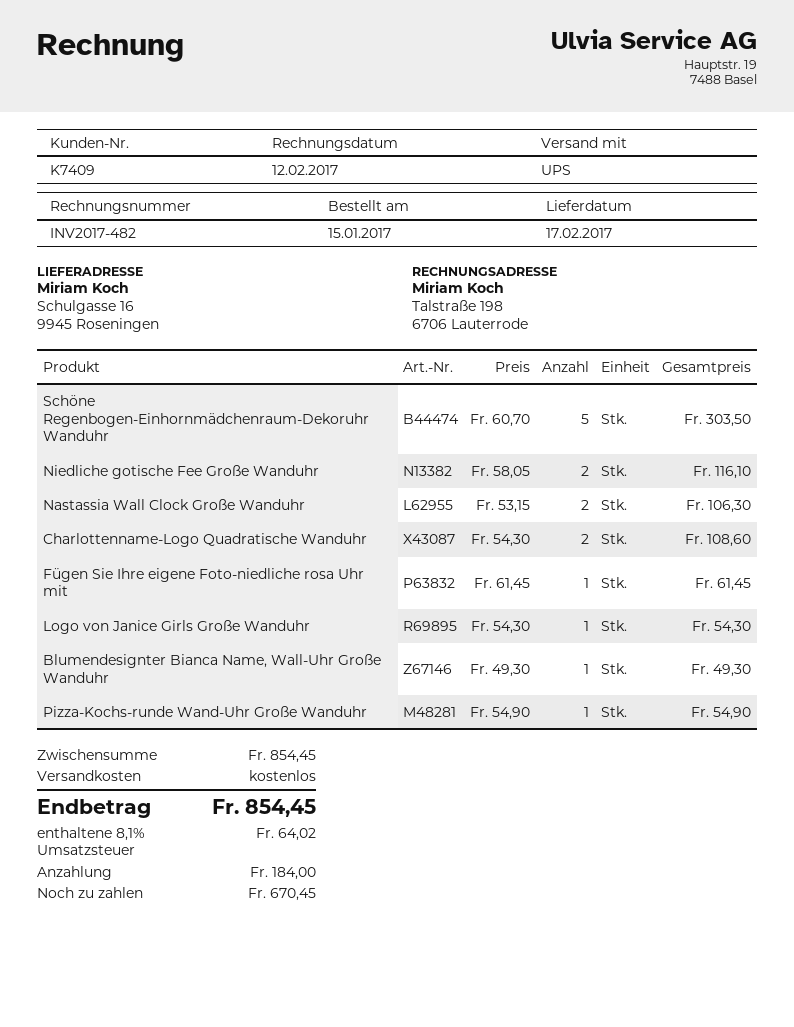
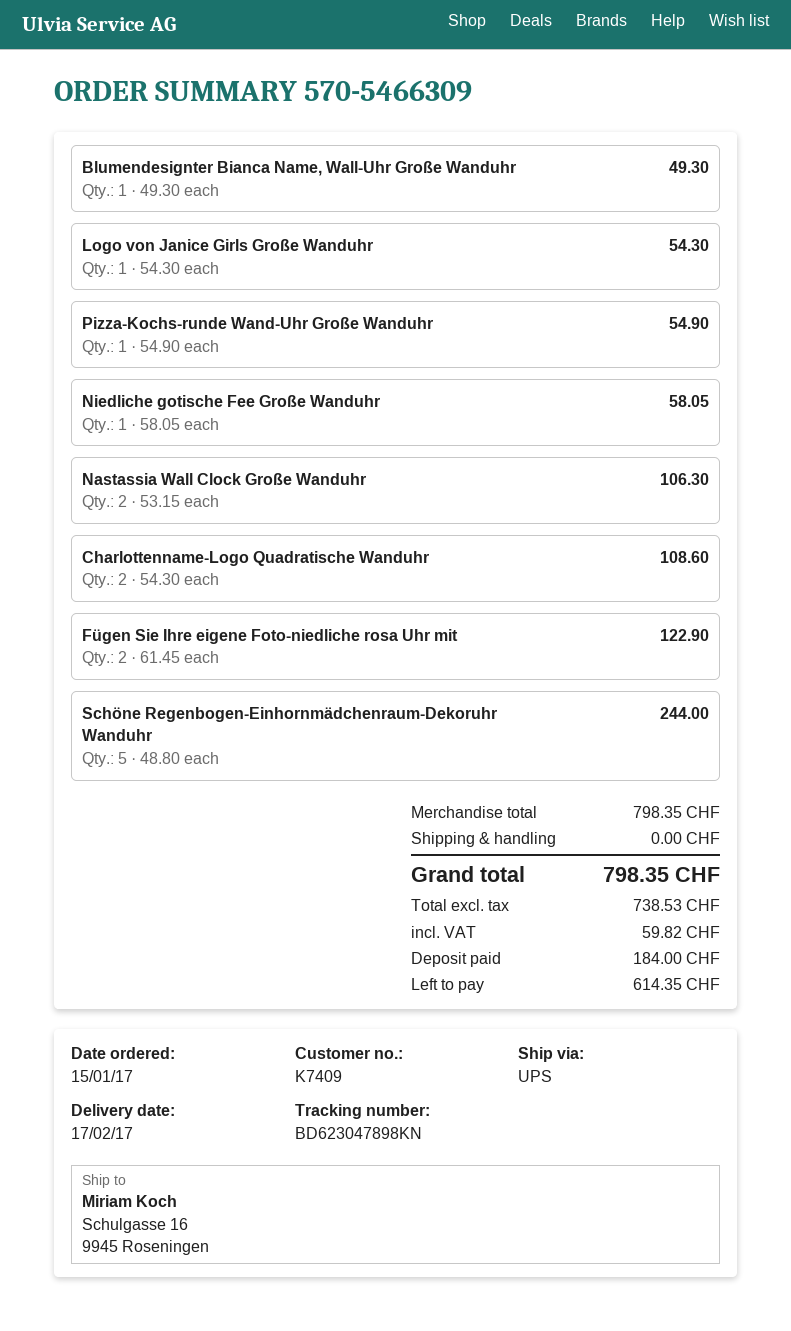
Schöne Regenbogen-Einhornmädchenraum-Dekoruhr Wanduhr: 5 x 60.70 = 303.50 -> 5 x 48.80 = 244.00
Niedliche gotische Fee Große Wanduhr: 2 x 58.05 = 116.10 -> 1 x 58.05 = 58.05
Fügen Sie Ihre eigene Foto-niedliche rosa Uhr mit: 1 x 61.45 = 61.45 -> 2 x 61.45 = 122.90
subtotal: 854.45 -> 798.35
tax: 64.02 -> 59.82
total: 854.45 -> 798.35
balance: 670.45 -> 614.35

